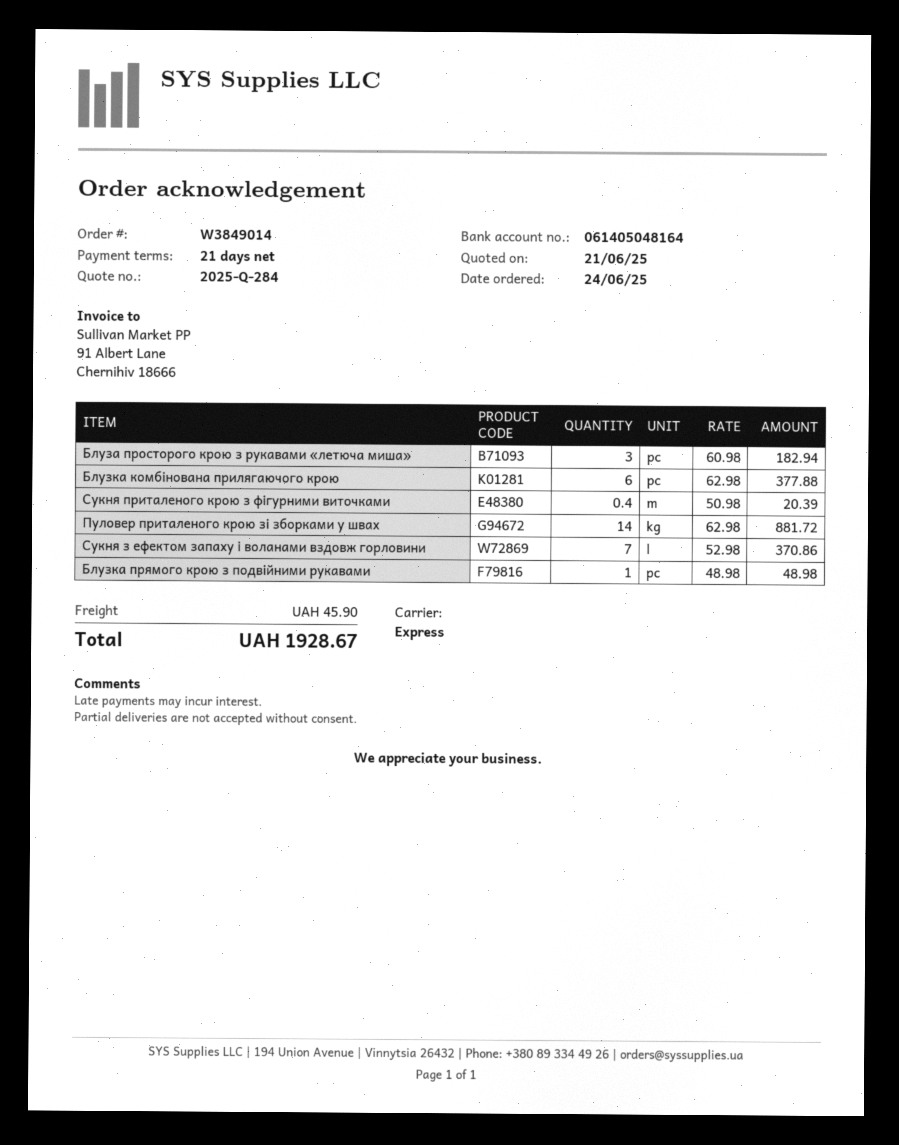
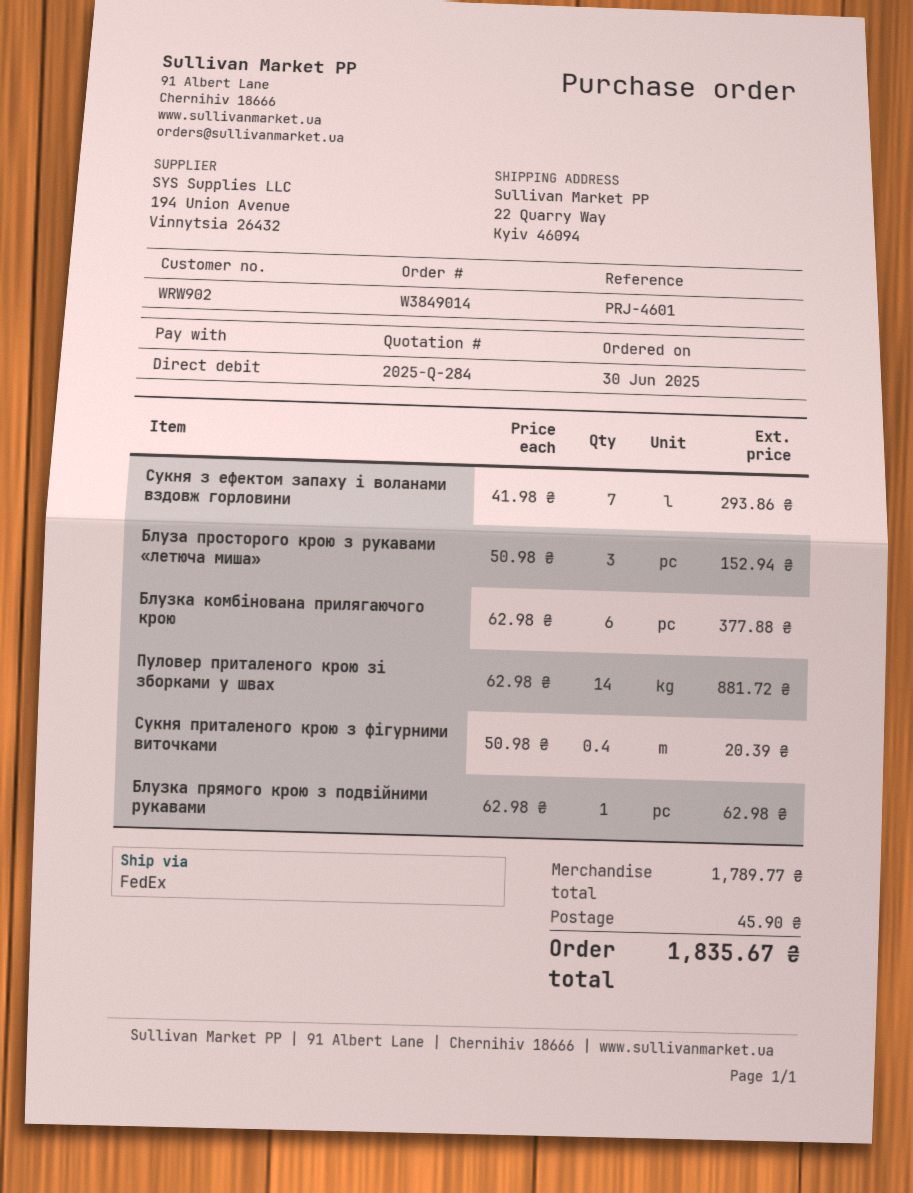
order date: 2025-06-24 -> 2025-06-30
shipping method: express -> FedEx
Блуза просторого крою з рукавами «летюча миша»: 3 x 60.98 = 182.94 -> 3 x 50.98 = 152.94
Сукня з ефектом запаху і воланами вздовж горловини: 7 x 52.98 = 370.86 -> 7 x 41.98 = 293.86
Блузка прямого крою з подвійними рукавами: 1 x 48.98 = 48.98 -> 1 x 62.98 = 62.98
total: 1928.67 -> 1835.67

